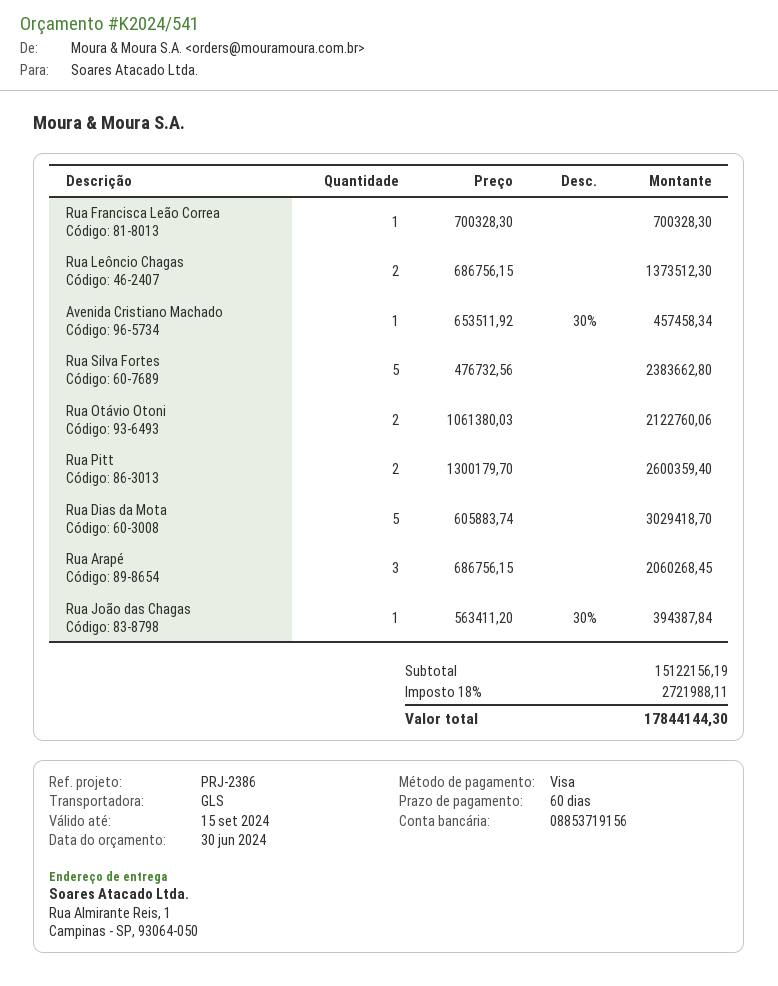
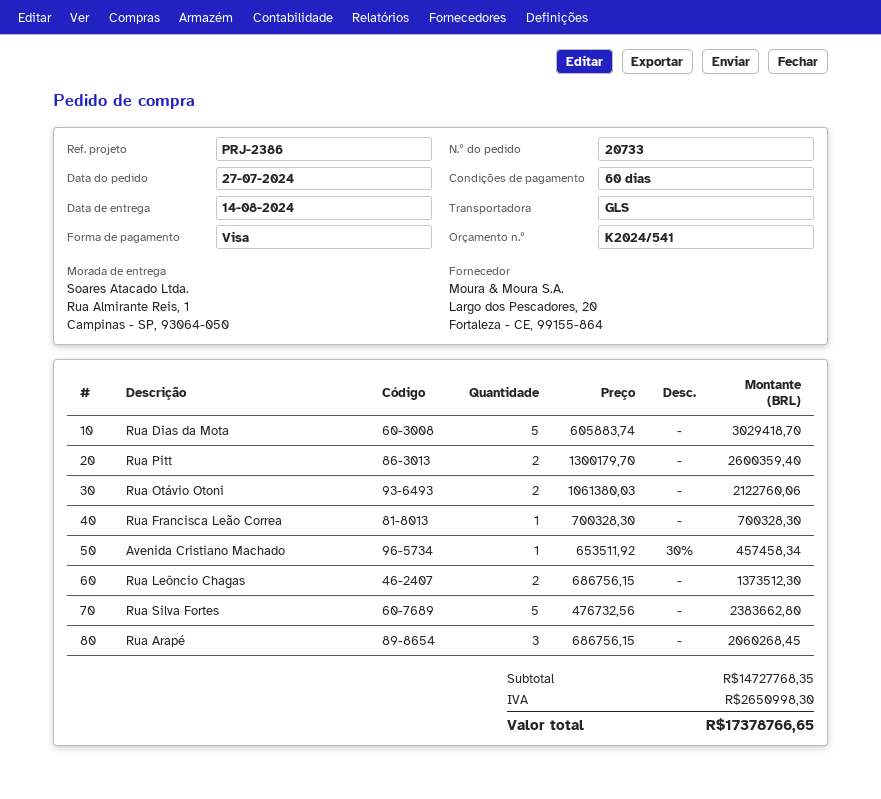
Rua João das Chagas: 1 x 563411.20 - 30% = 394387.84 -> none
subtotal: 15122156.19 -> 14727768.35
tax: 2721988.11 -> 2650998.30
total: 17844144.30 -> 17378766.65

